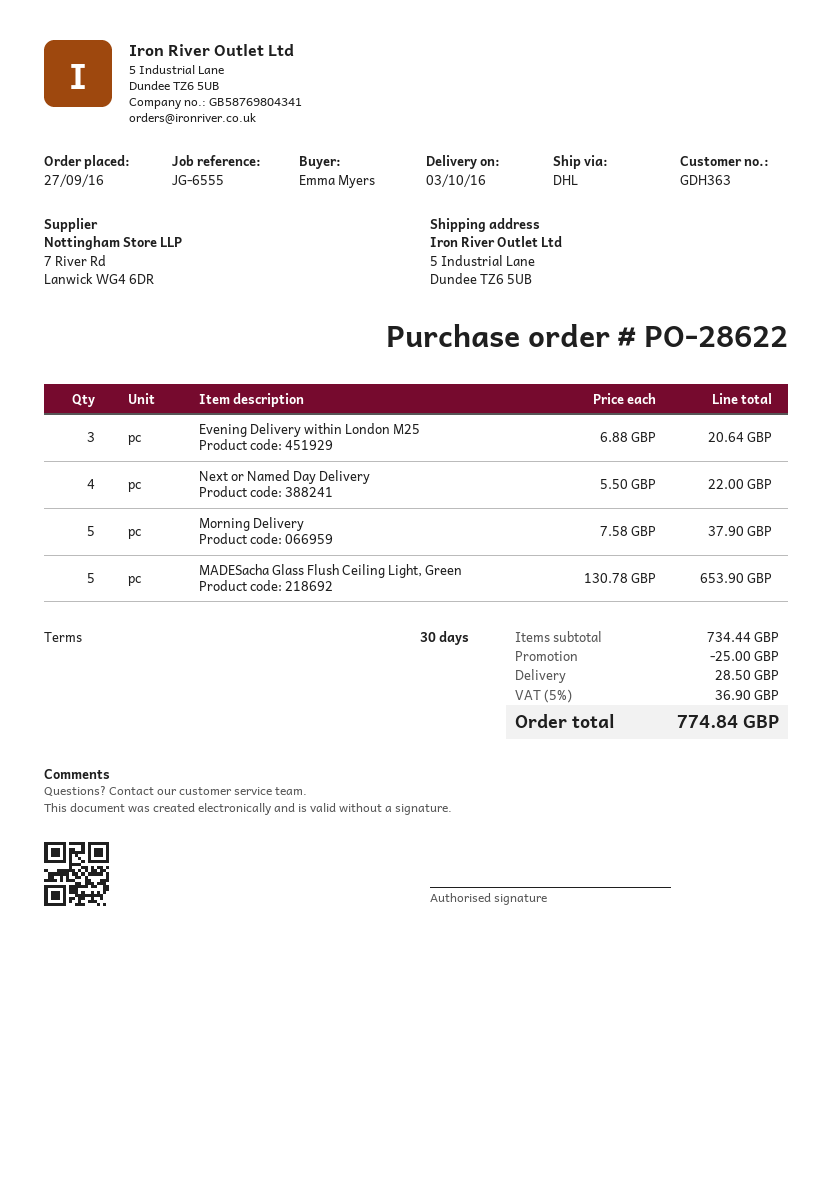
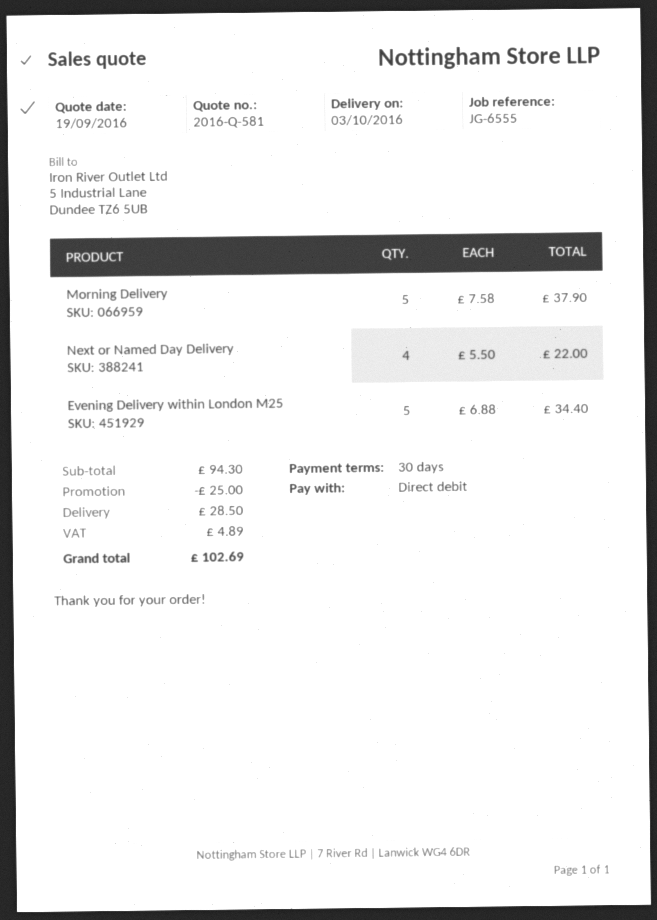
Evening Delivery within London M25: 3 x 6.88 = 20.64 -> 5 x 6.88 = 34.40
MADESacha Glass Flush Ceiling Light, Green: 5 x 130.78 = 653.90 -> none
subtotal: 734.44 -> 94.30
tax: 36.90 -> 4.89
total: 774.84 -> 102.69

